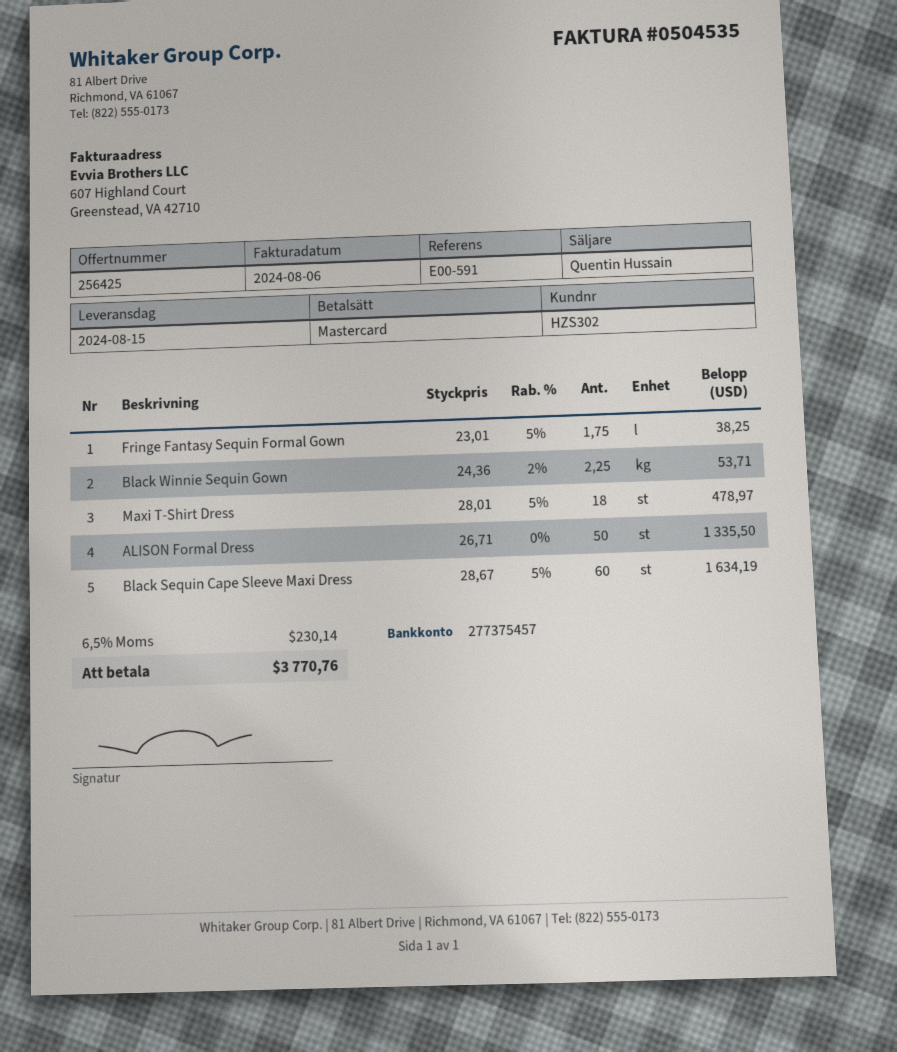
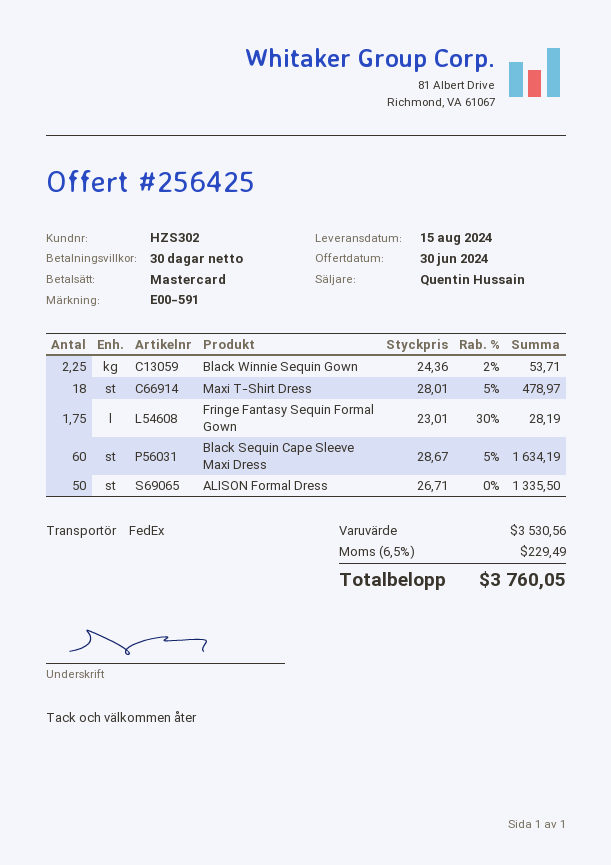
Fringe Fantasy Sequin Formal Gown: 1.75 x 23.01 - 5% = 38.25 -> 1.75 x 23.01 - 30% = 28.19
tax: 6.5% = 230.14 -> 6.5% = 229.49
total: 3770.76 -> 3760.05

